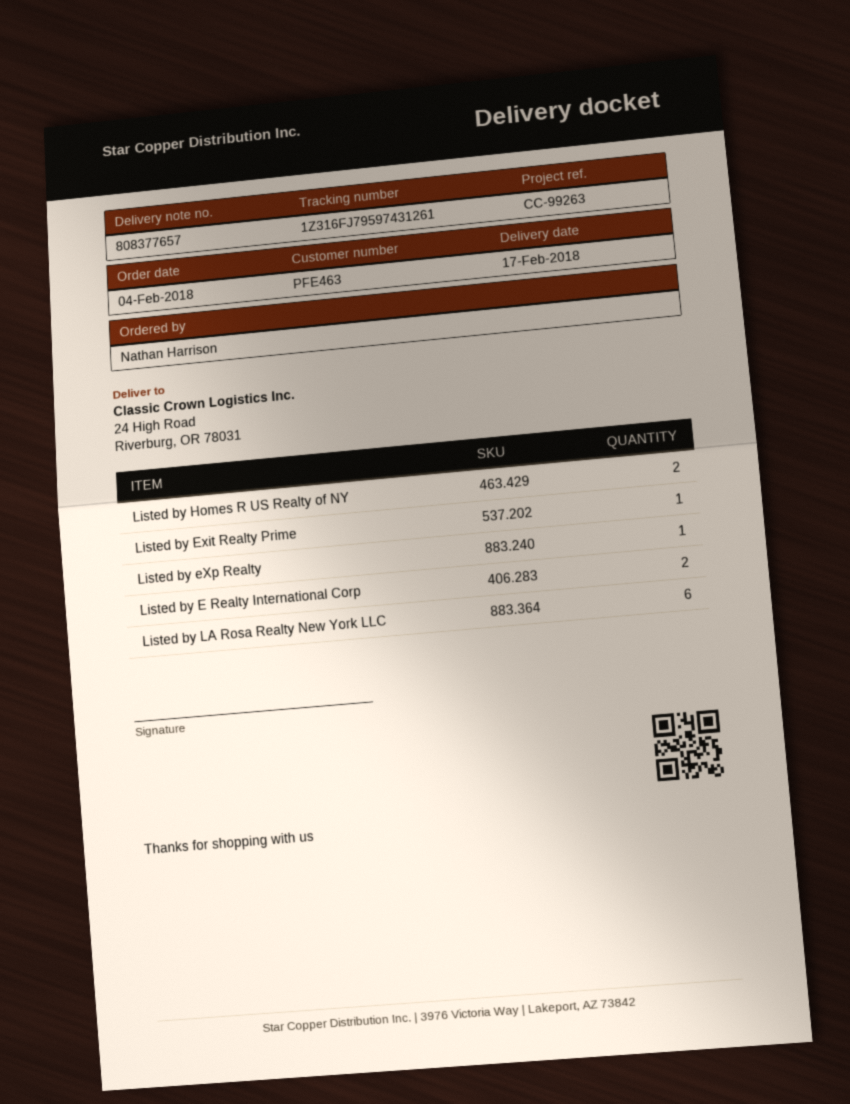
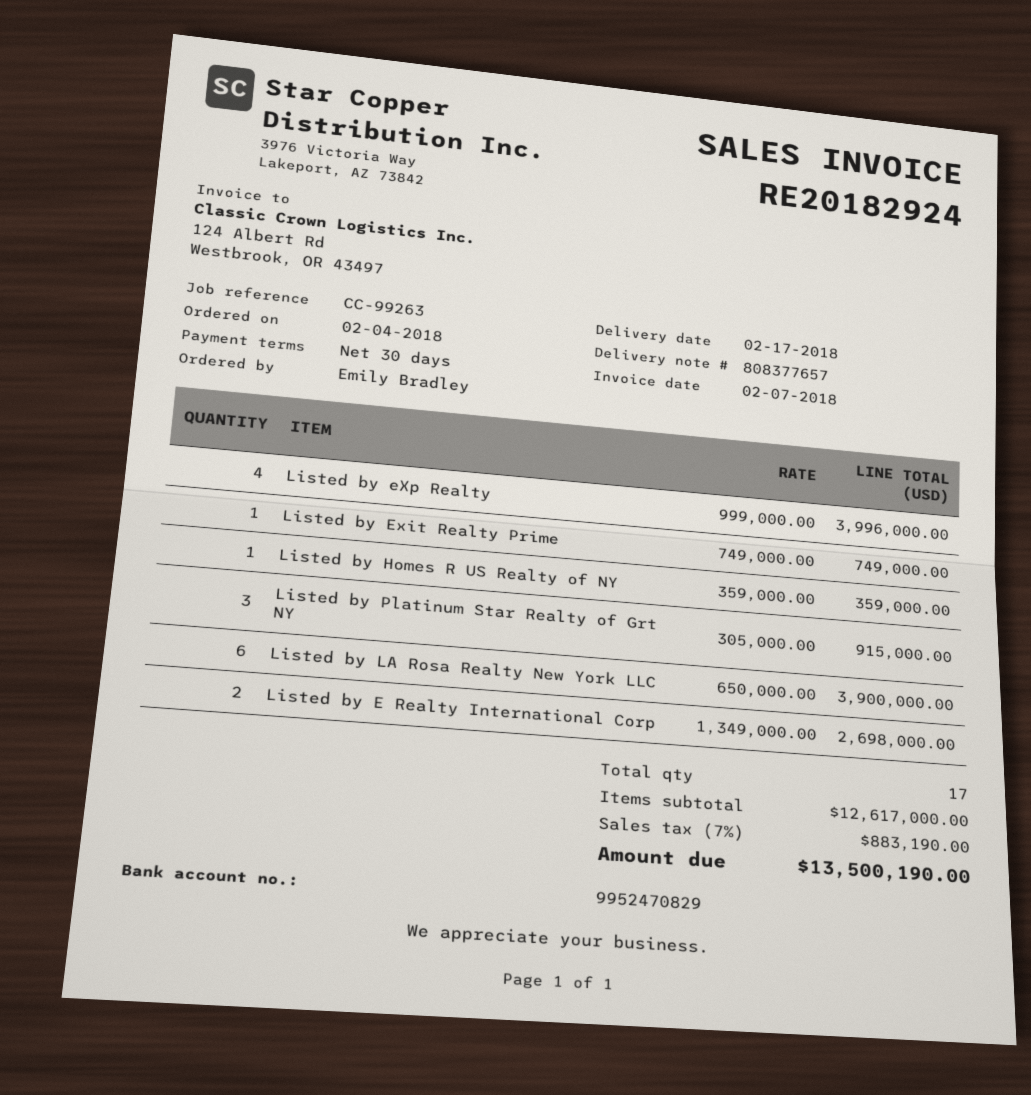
ordered by: Nathan Harrison -> Emily Bradley
Listed by Homes R US Realty of NY: 2 -> 1
Listed by eXp Realty: 1 -> 4
Listed by Platinum Star Realty of Grt NY: none -> 3

